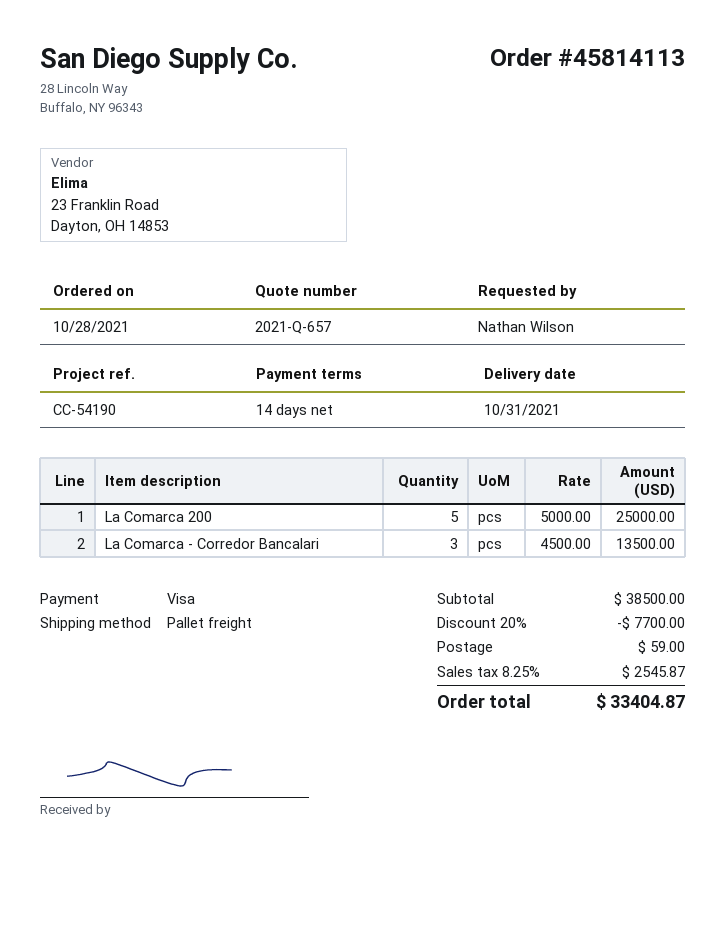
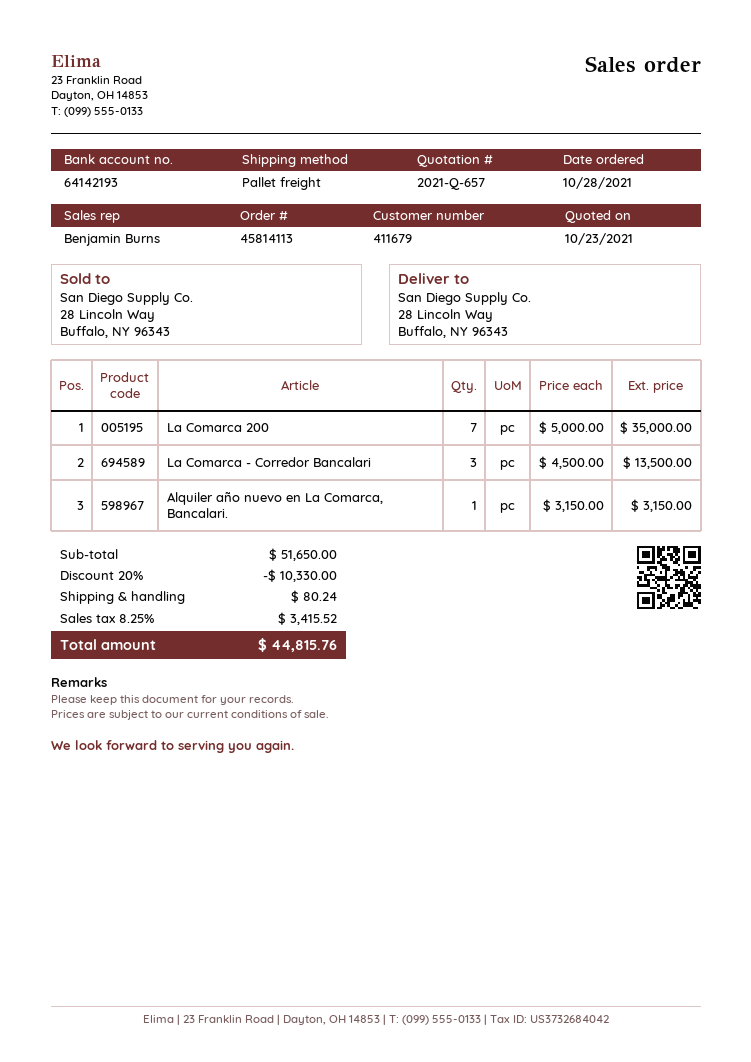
La Comarca 200: 5 x 5000.00 = 25000.00 -> 7 x 5000.00 = 35000.00
Alquiler año nuevo en La Comarca, Bancalari.: none -> 1 x 3150.00 = 3150.00
subtotal: 38500.00 -> 51650.00
discount: 20% = 7700.00 -> 20% = 10330.00
shipping: 59.00 -> 80.24
tax: 8.25% = 2545.87 -> 8.25% = 3415.52
total: 33404.87 -> 44815.76

